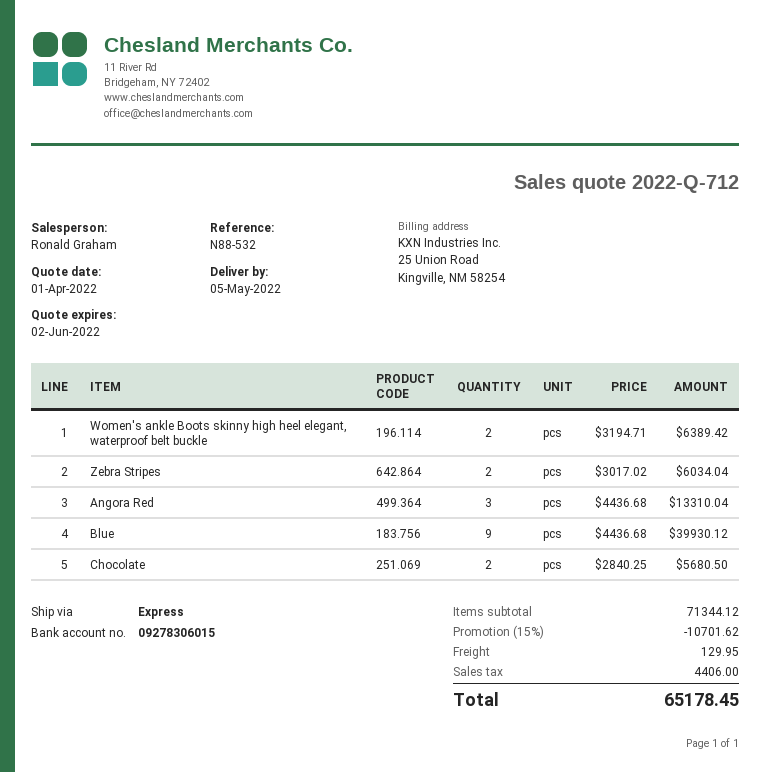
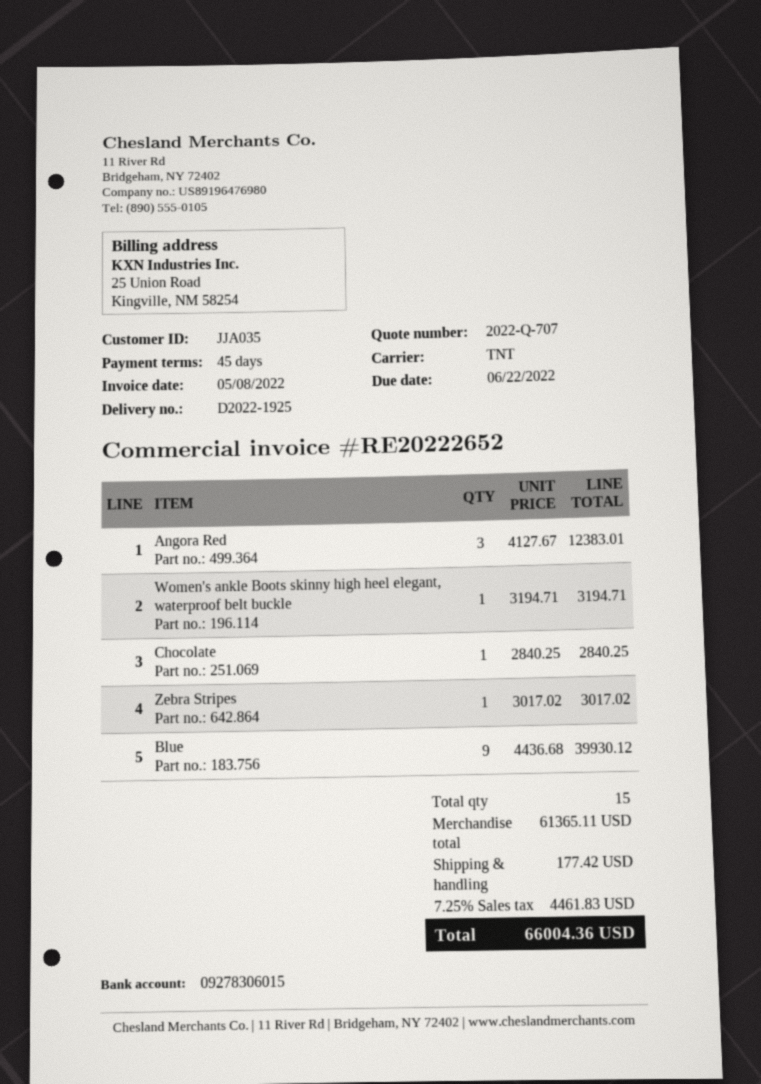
quote number: 2022-Q-712 -> 2022-Q-707
shipping method: express -> TNT
Women's ankle Boots skinny high heel elegant, waterproof belt buckle: 2 x 3194.71 = 6389.42 -> 1 x 3194.71 = 3194.71
Zebra Stripes: 2 x 3017.02 = 6034.04 -> 1 x 3017.02 = 3017.02
Angora Red: 3 x 4436.68 = 13310.04 -> 3 x 4127.67 = 12383.01
Chocolate: 2 x 2840.25 = 5680.50 -> 1 x 2840.25 = 2840.25
subtotal: 71344.12 -> 61365.11
discount: 15% = 10701.62 -> none
shipping: 129.95 -> 177.42
tax: 4406.00 -> 4461.83
total: 65178.45 -> 66004.36

